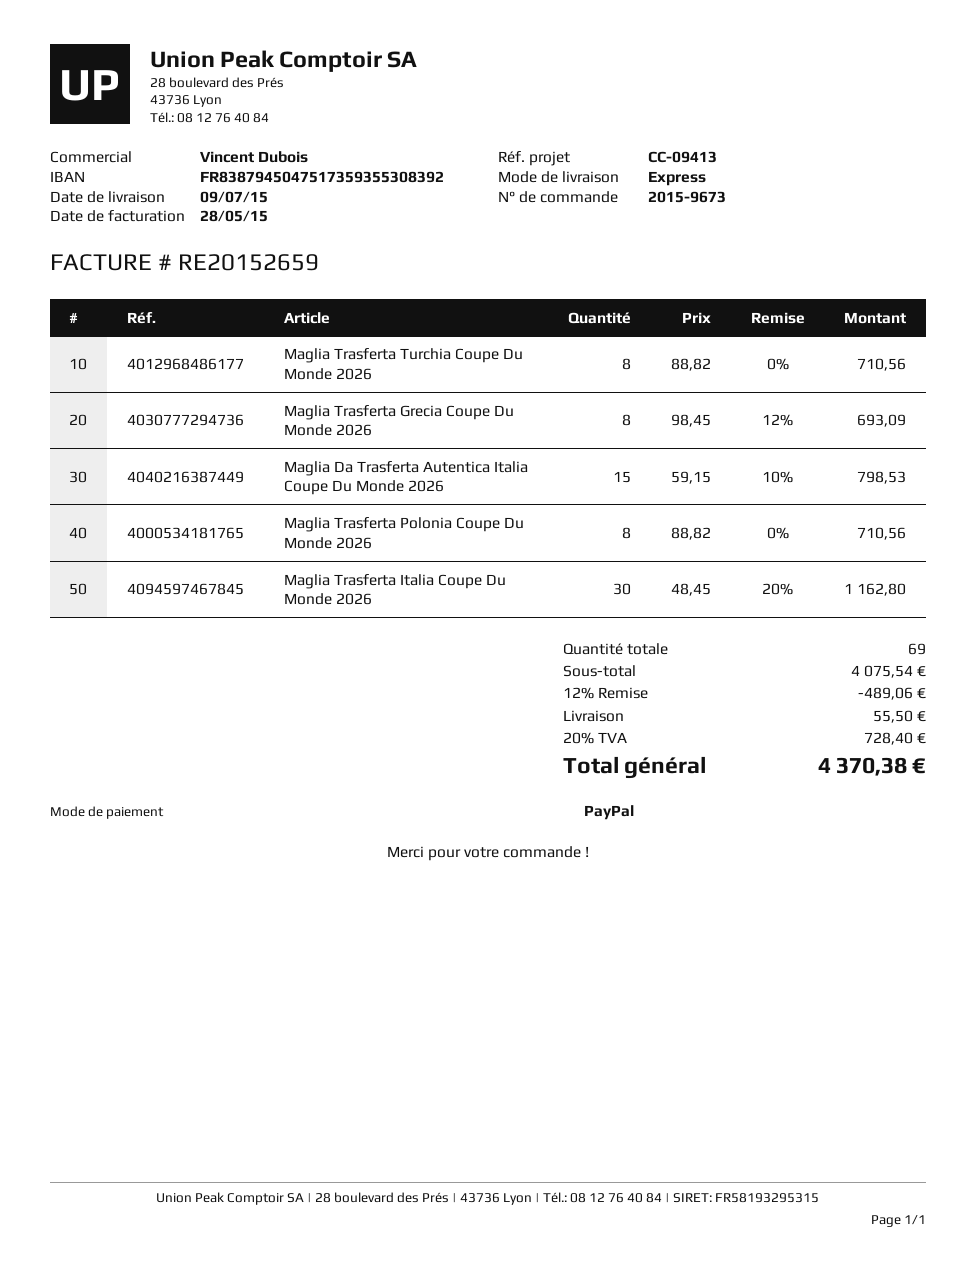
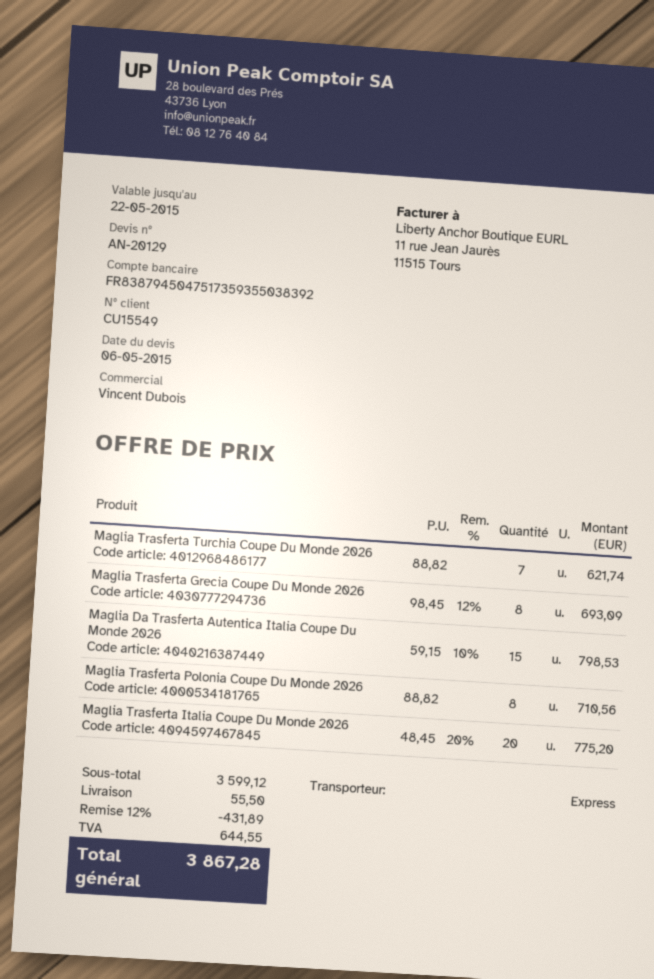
bank account: FR8387945047517359355308392 -> FR8387945047517359355038392
Maglia Trasferta Turchia Coupe Du Monde 2026: 8 x 88.82 = 710.56 -> 7 x 88.82 = 621.74
Maglia Trasferta Italia Coupe Du Monde 2026: 30 x 48.45 - 20% = 1162.80 -> 20 x 48.45 - 20% = 775.20
subtotal: 4075.54 -> 3599.12
discount: 12% = 489.06 -> 12% = 431.89
tax: 728.40 -> 644.55
total: 4370.38 -> 3867.28

